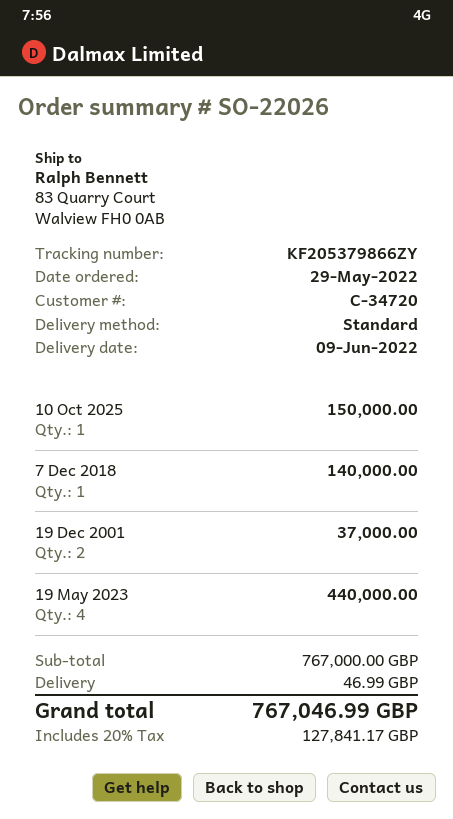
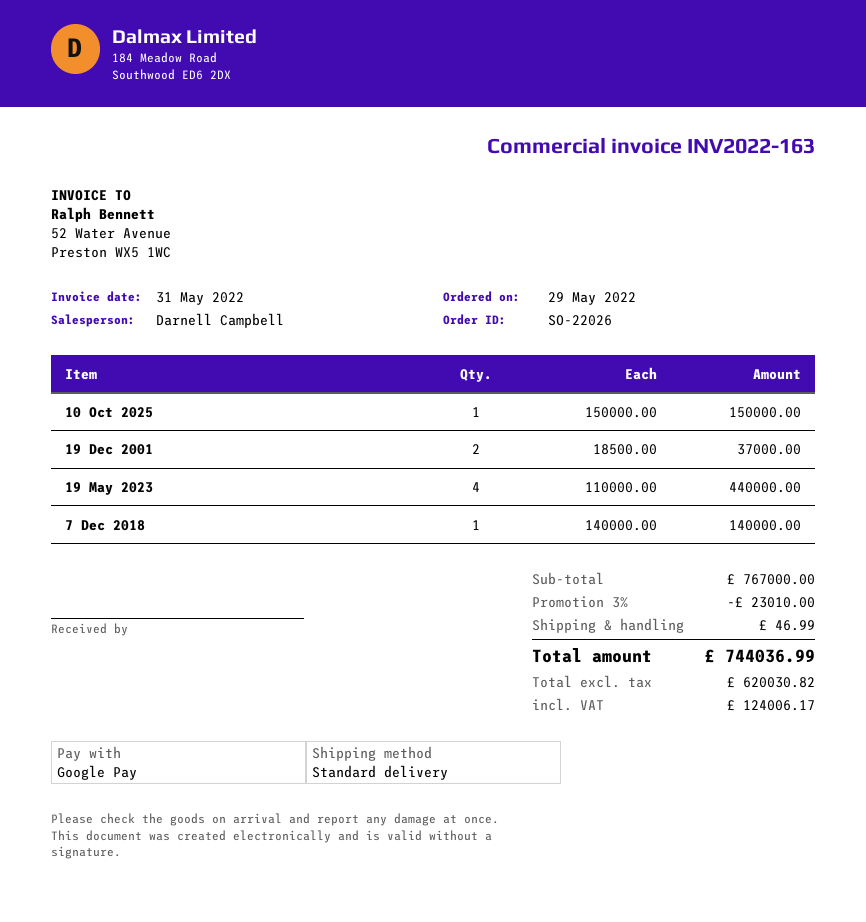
discount: none -> 3% = 23010.00
tax: 127841.17 -> 124006.17
total: 767046.99 -> 744036.99

